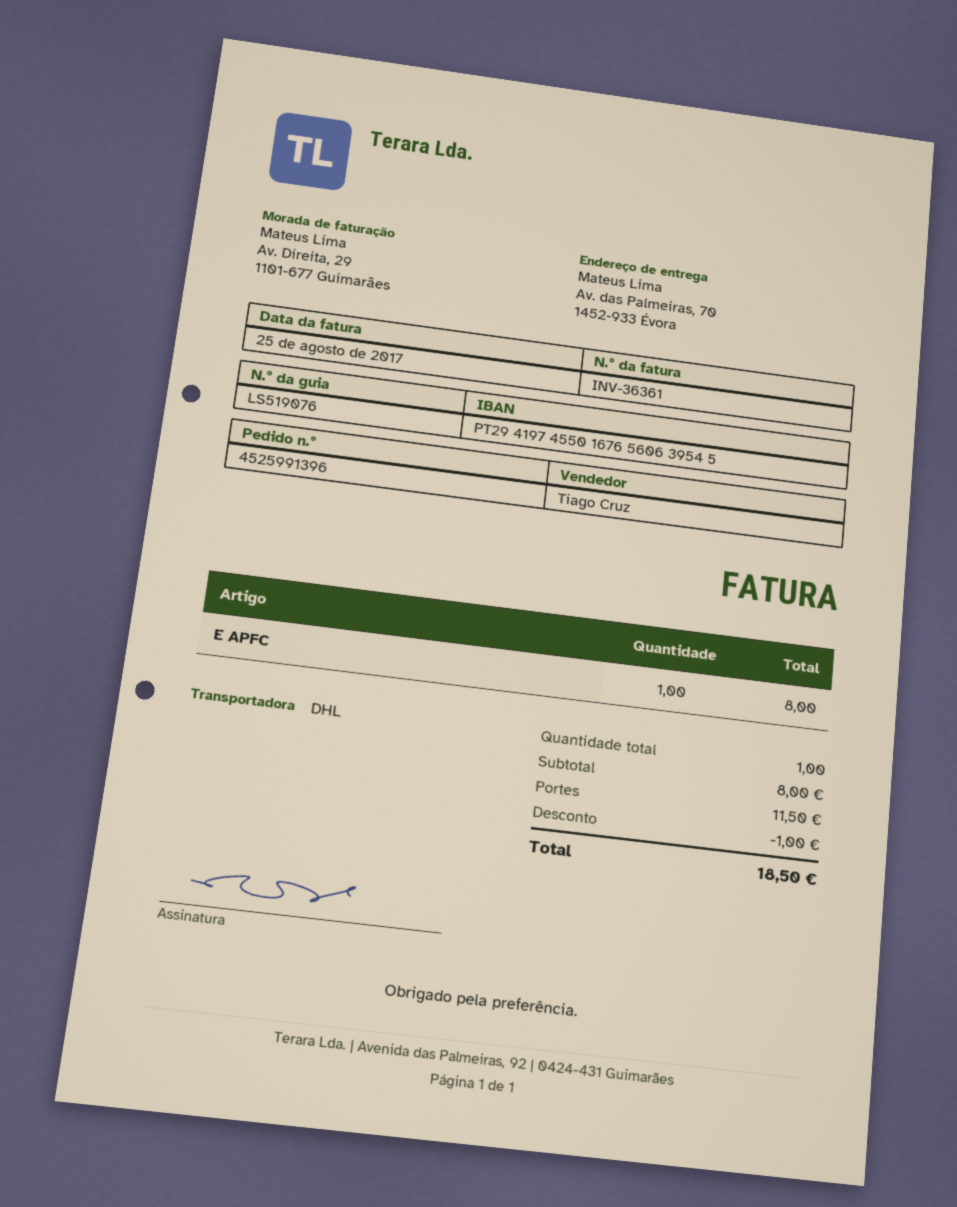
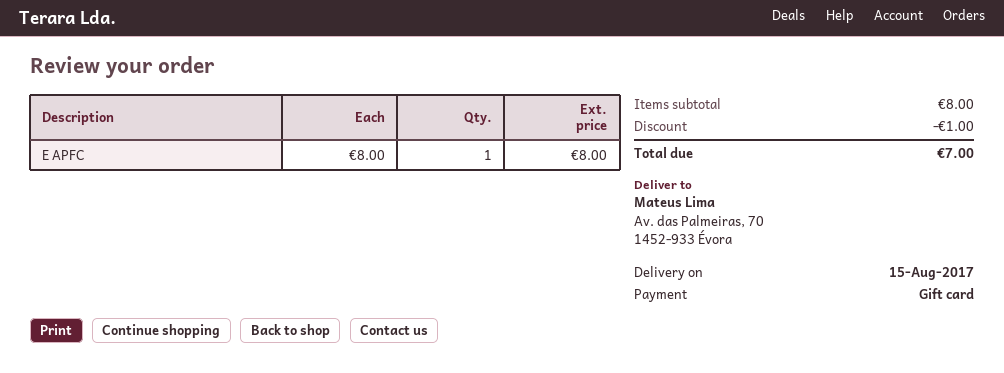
shipping: 11.50 -> none
total: 18.50 -> 7.00

